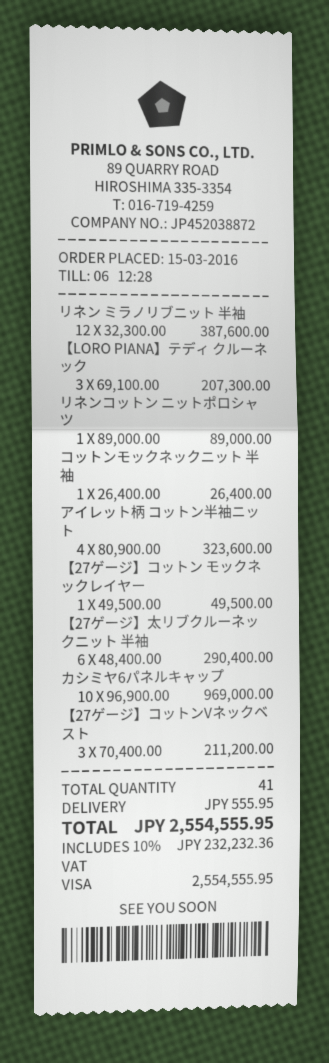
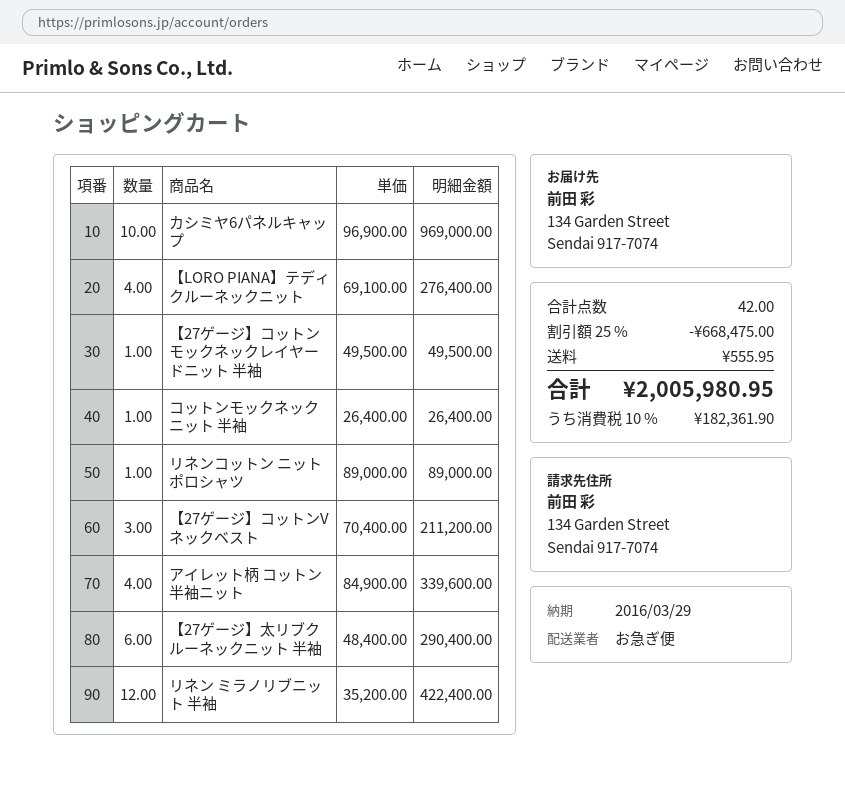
リネン ミラノリブニット 半袖: 12 x 32300.00 = 387600.00 -> 12 x 35200.00 = 422400.00
【LORO PIANA】テディ クルーネック: 3 x 69100.00 = 207300.00 -> 4 x 69100.00 = 276400.00
アイレット柄 コットン半袖ニット: 4 x 80900.00 = 323600.00 -> 4 x 84900.00 = 339600.00
total quantity: 41 -> 42
discount: none -> 25% = 668475.00
tax: 10% = 232232.36 -> 10% = 182361.90
total: 2554555.95 -> 2005980.95

